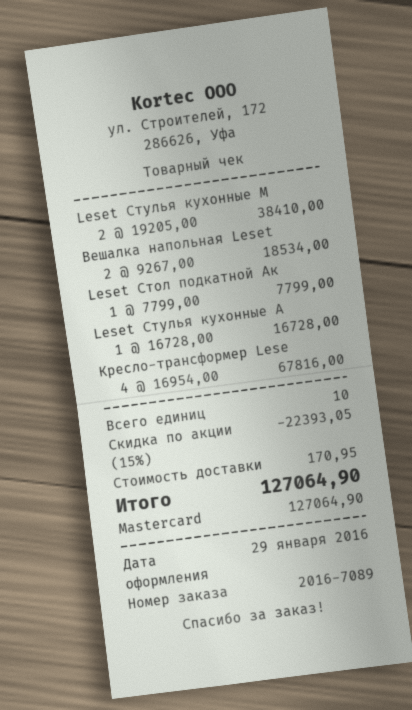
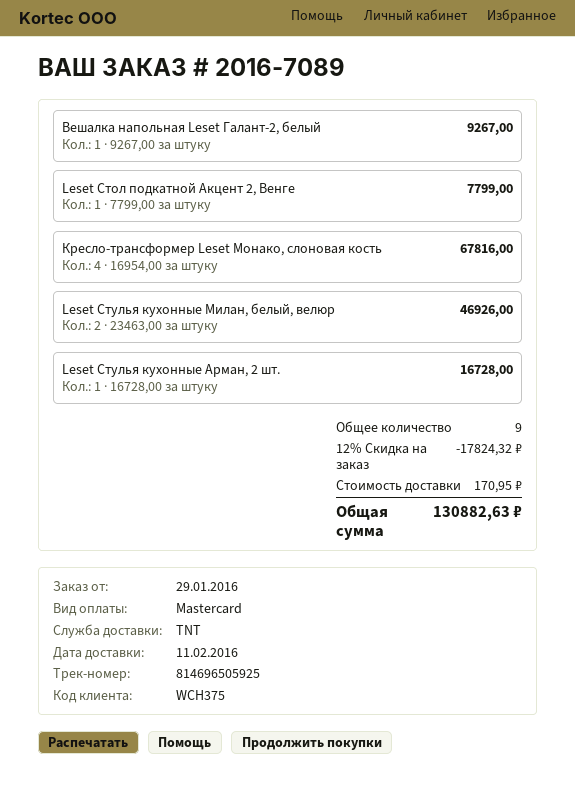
Leset Стулья кухонные М: 2 x 19205.00 = 38410.00 -> 2 x 23463.00 = 46926.00
Вешалка напольная Leset: 2 x 9267.00 = 18534.00 -> 1 x 9267.00 = 9267.00
total quantity: 10 -> 9
discount: 15% = 22393.05 -> 12% = 17824.32
total: 127064.90 -> 130882.63

